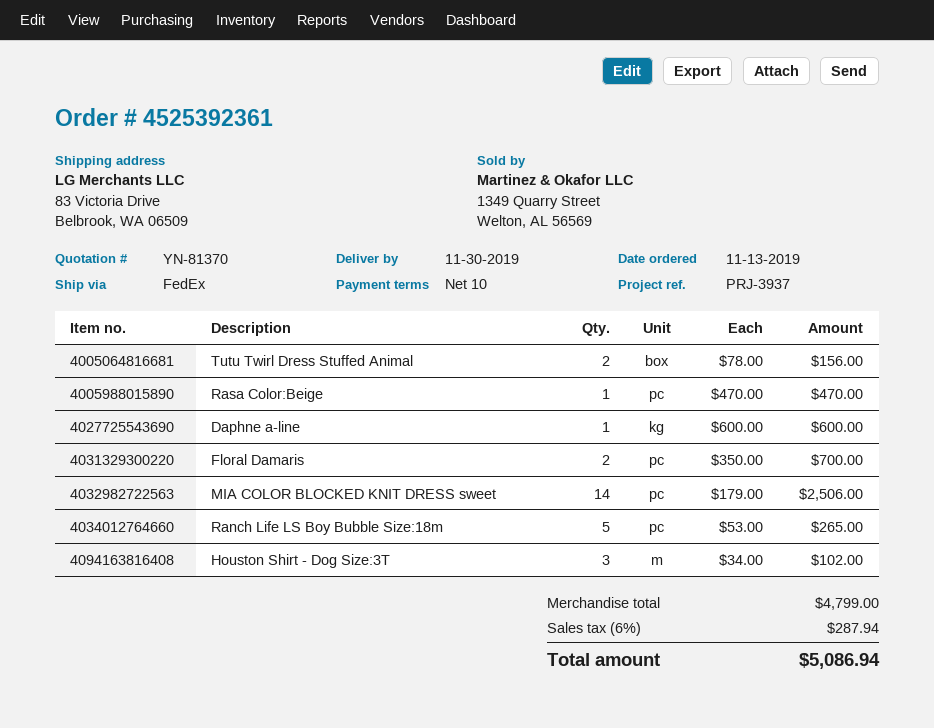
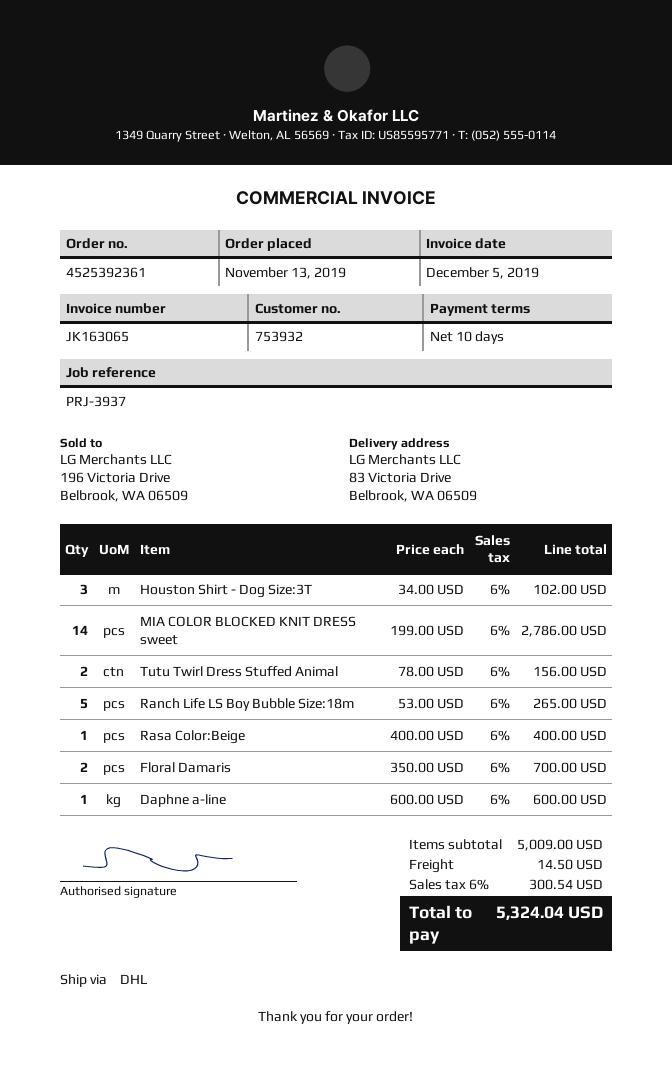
shipping method: FedEx -> DHL
Rasa Color:Beige: 1 x 470.00 = 470.00 -> 1 x 400.00 = 400.00
MIA COLOR BLOCKED KNIT DRESS sweet: 14 x 179.00 = 2506.00 -> 14 x 199.00 = 2786.00
subtotal: 4799.00 -> 5009.00
shipping: none -> 14.50
tax: 6% = 287.94 -> 6% = 300.54
total: 5086.94 -> 5324.04

